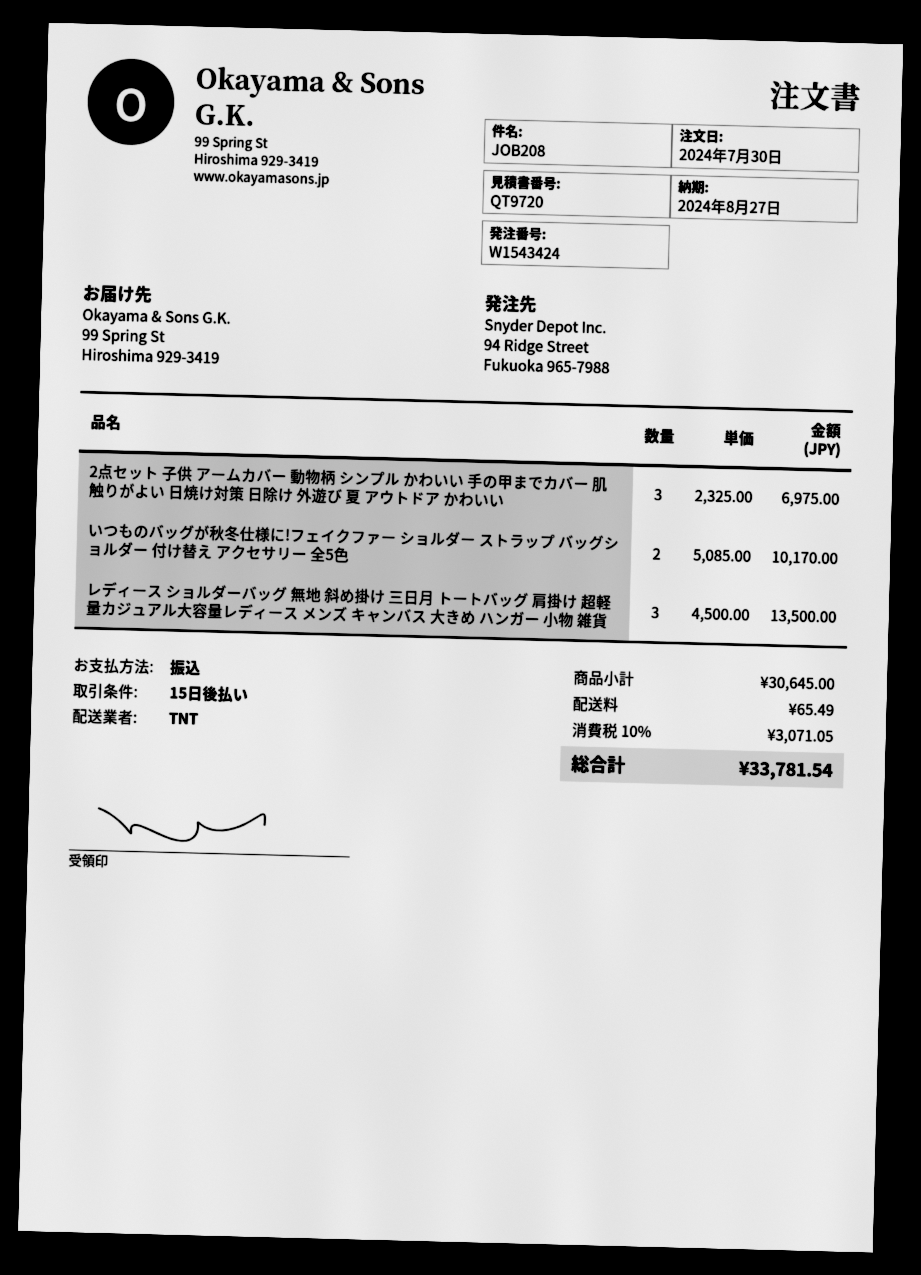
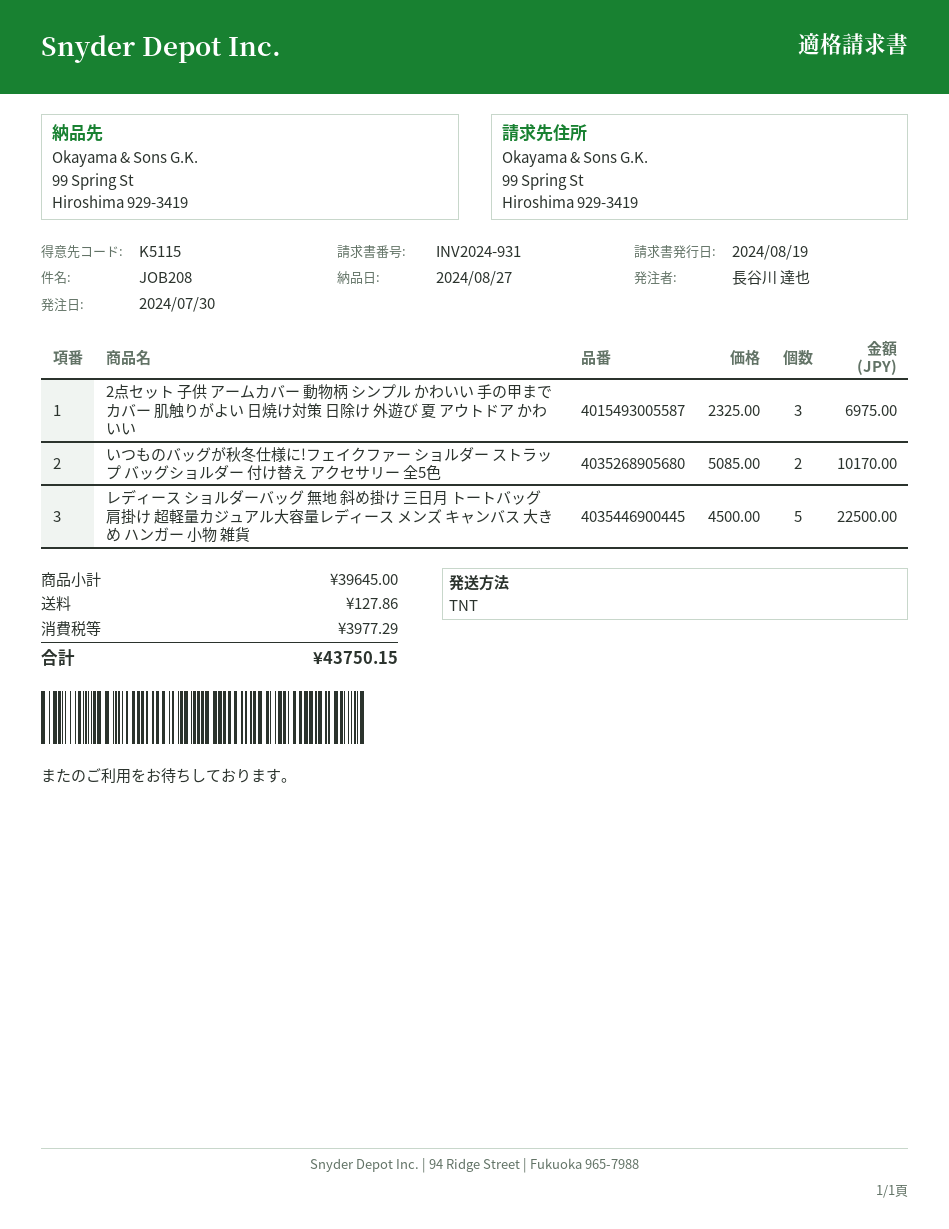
レディース ショルダーバッグ 無地 斜め掛け 三日月 トートバッグ 肩掛け 超軽量カジュアル大容量レディース メンズ キャンバス 大きめ ハンガー 小物 雑貨: 3 x 4500.00 = 13500.00 -> 5 x 4500.00 = 22500.00
subtotal: 30645.00 -> 39645.00
shipping: 65.49 -> 127.86
tax: 3071.05 -> 3977.29
total: 33781.54 -> 43750.15

